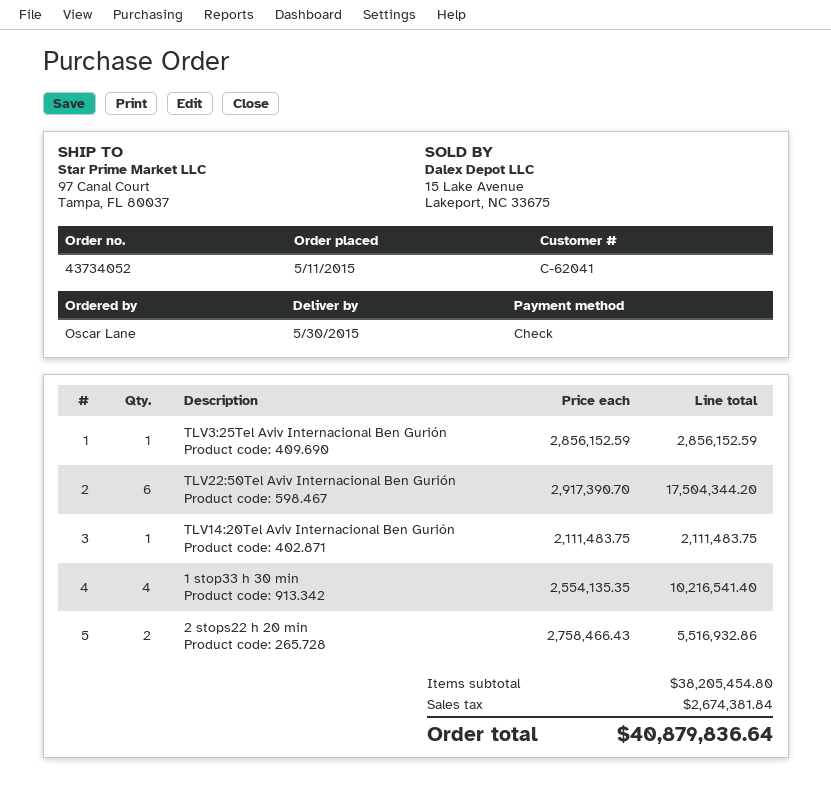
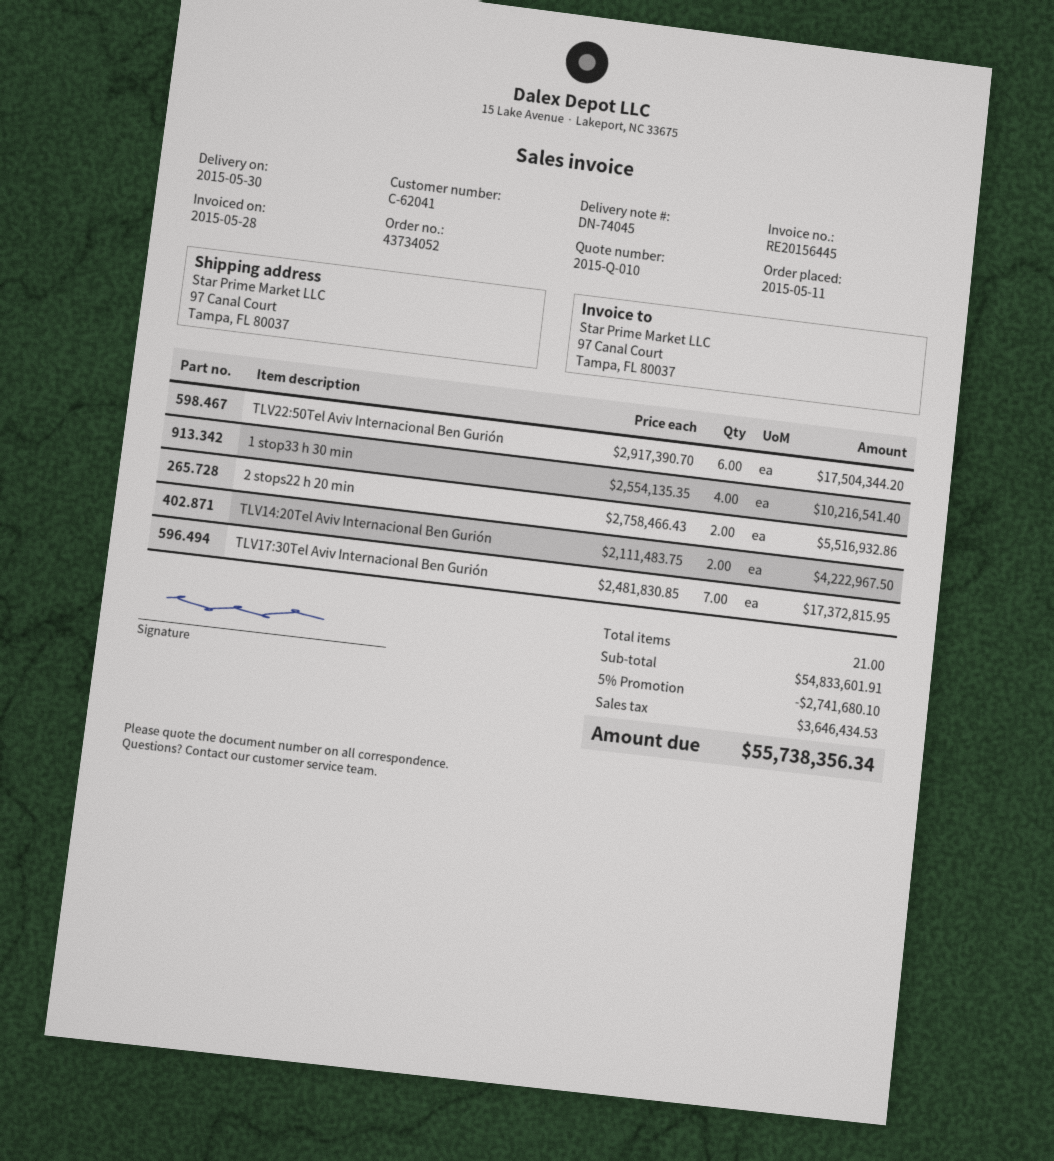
TLV3:25Tel Aviv Internacional Ben Gurión: 1 x 2856152.59 = 2856152.59 -> none
TLV14:20Tel Aviv Internacional Ben Gurión: 1 x 2111483.75 = 2111483.75 -> 2 x 2111483.75 = 4222967.50
TLV17:30Tel Aviv Internacional Ben Gurión: none -> 7 x 2481830.85 = 17372815.95
subtotal: 38205454.80 -> 54833601.91
discount: none -> 5% = 2741680.10
tax: 2674381.84 -> 3646434.53
total: 40879836.64 -> 55738356.34

